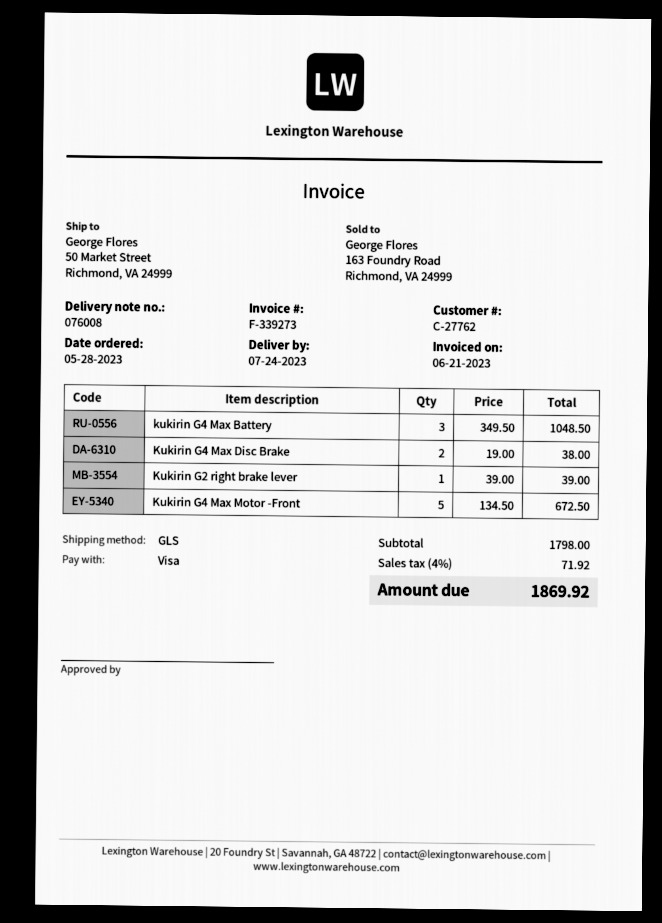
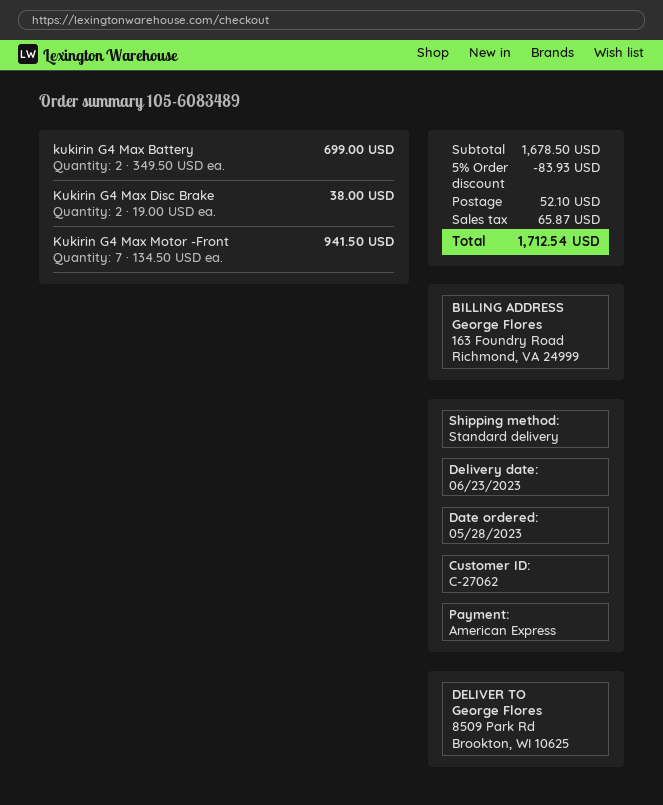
delivery date: 2023-07-24 -> 2023-06-23
customer number: C-27762 -> C-27062
payment method: Visa -> American Express
shipping method: GLS -> standard
ship to: 50 Market Street, Richmond, VA 24999 -> 8509 Park Rd, Brookton, WI 10625
kukirin G4 Max Battery: 3 x 349.50 = 1048.50 -> 2 x 349.50 = 699.00
Kukirin G2 right brake lever: 1 x 39.00 = 39.00 -> none
Kukirin G4 Max Motor -Front: 5 x 134.50 = 672.50 -> 7 x 134.50 = 941.50
subtotal: 1798.00 -> 1678.50
discount: none -> 5% = 83.93
shipping: none -> 52.10
tax: 71.92 -> 65.87
total: 1869.92 -> 1712.54

